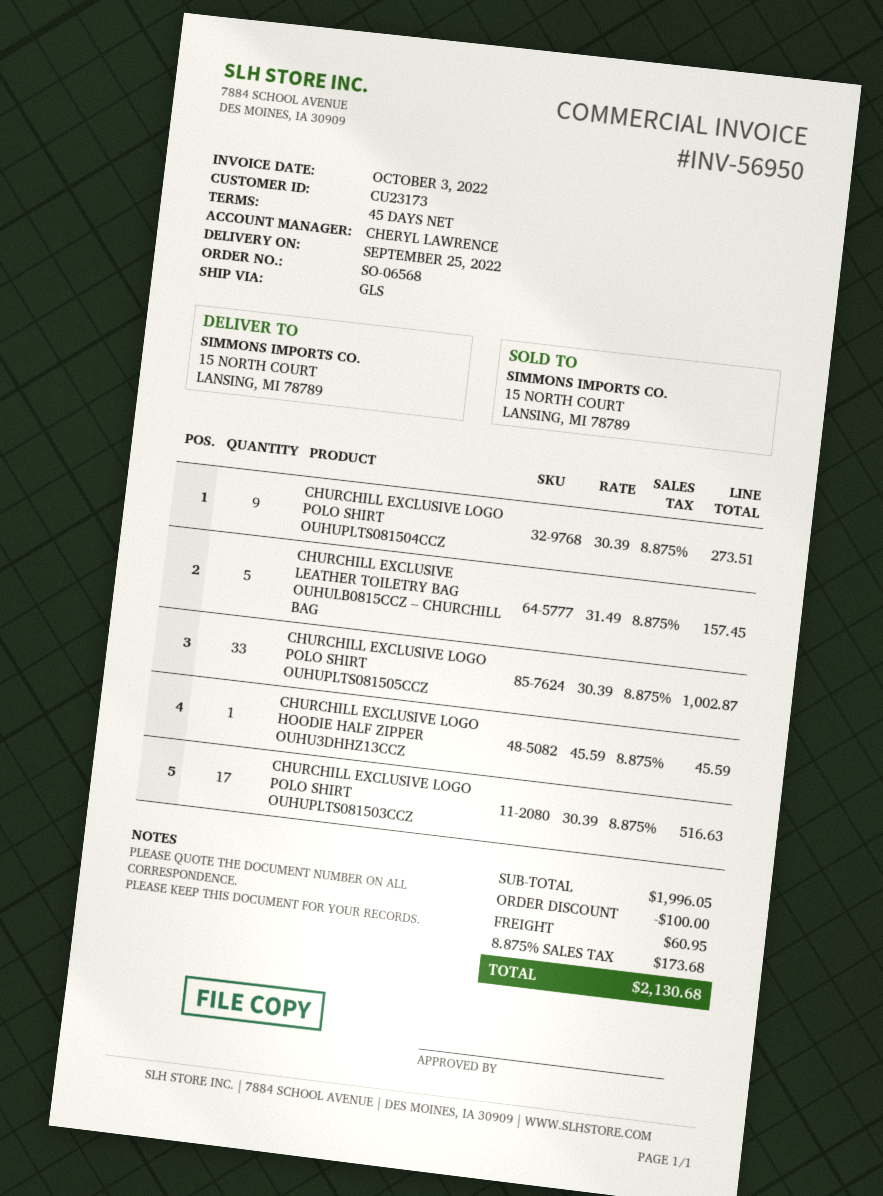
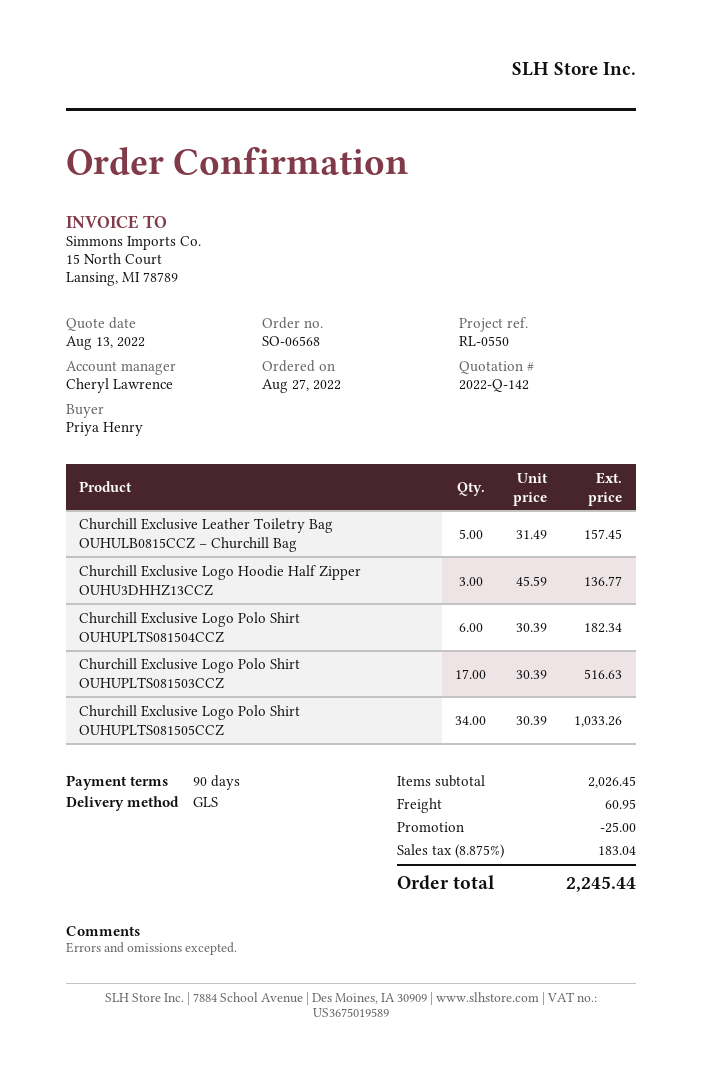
payment terms: 45 days -> 90 days
CHURCHILL EXCLUSIVE LOGO POLO SHIRT OUHUPLTS081504CCZ: 9 x 30.39 = 273.51 -> 6 x 30.39 = 182.34
CHURCHILL EXCLUSIVE LOGO POLO SHIRT OUHUPLTS081505CCZ: 33 x 30.39 = 1002.87 -> 34 x 30.39 = 1033.26
CHURCHILL EXCLUSIVE LOGO HOODIE HALF ZIPPER OUHU3DHHZ13CCZ: 1 x 45.59 = 45.59 -> 3 x 45.59 = 136.77
subtotal: 1996.05 -> 2026.45
discount: 100.00 -> 25.00
tax: 8.875% = 173.68 -> 8.875% = 183.04
total: 2130.68 -> 2245.44

